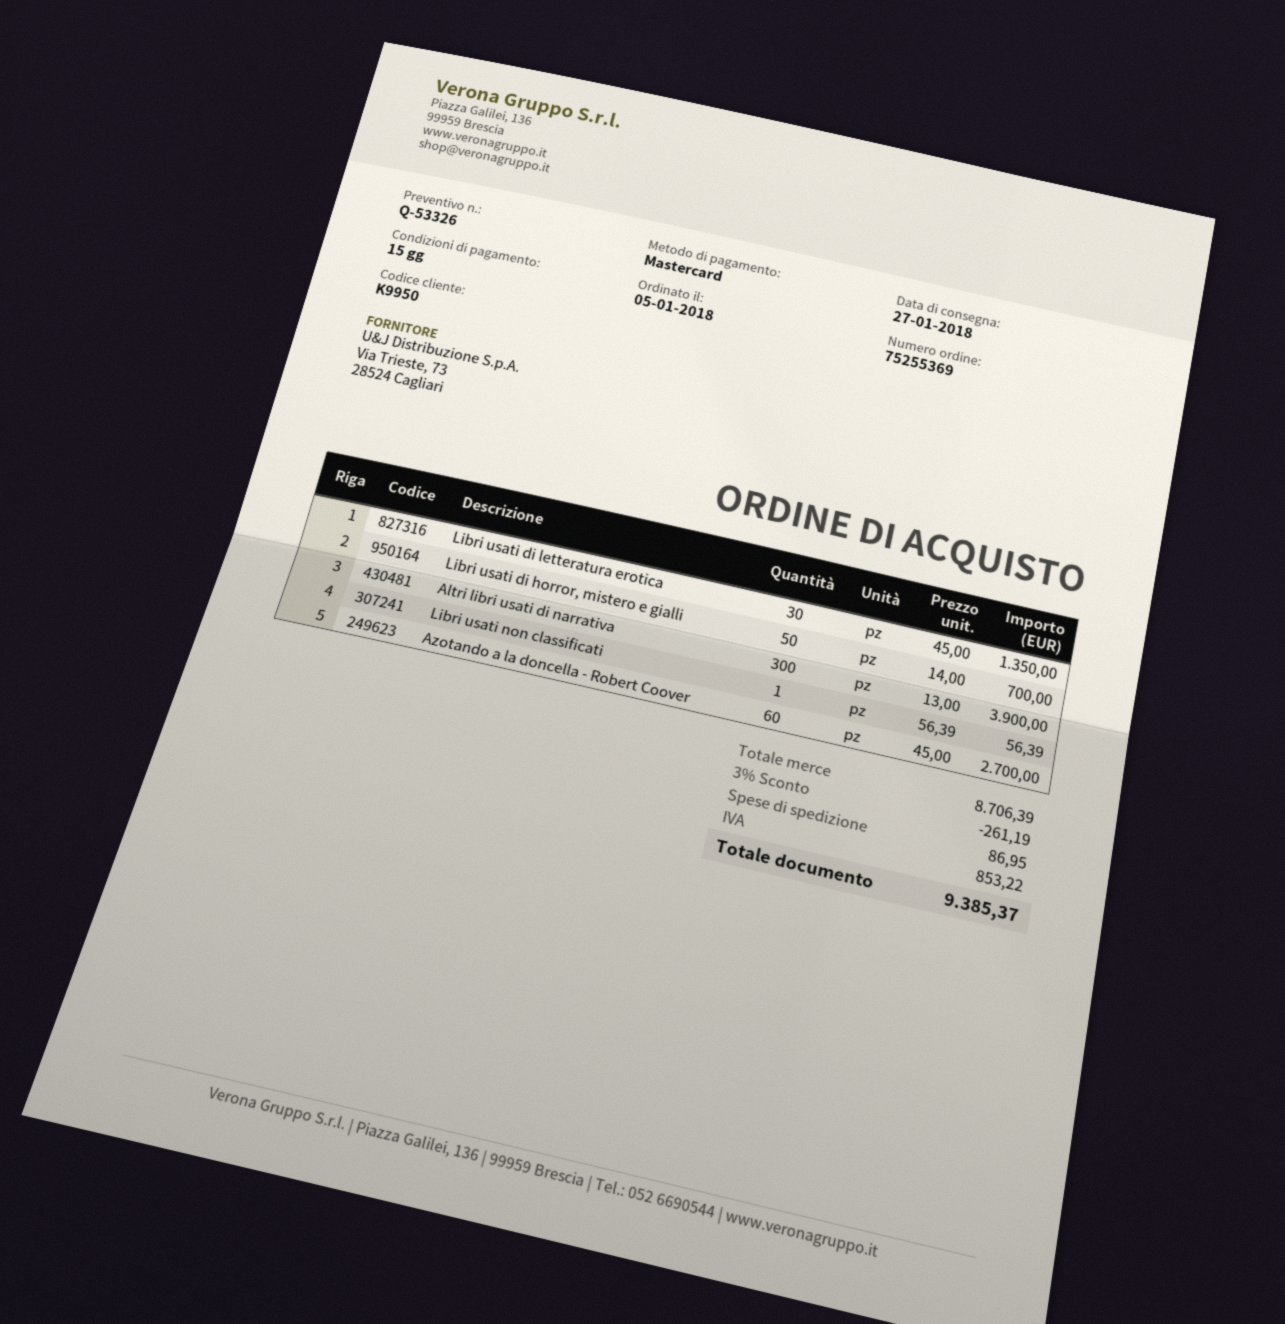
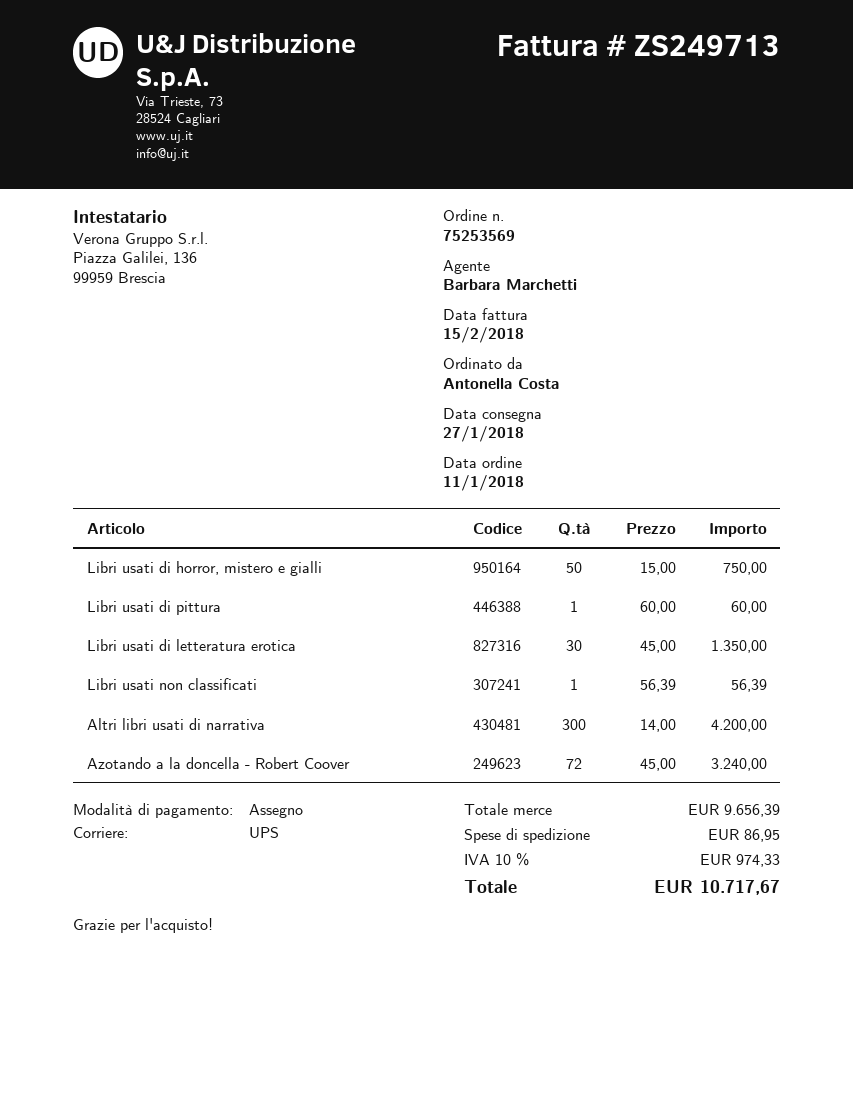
order number: 75255369 -> 75253569
order date: 2018-01-05 -> 2018-01-11
payment method: Mastercard -> cheque
Libri usati di horror, mistero e gialli: 50 x 14.00 = 700.00 -> 50 x 15.00 = 750.00
Altri libri usati di narrativa: 300 x 13.00 = 3900.00 -> 300 x 14.00 = 4200.00
Azotando a la doncella - Robert Coover: 60 x 45.00 = 2700.00 -> 72 x 45.00 = 3240.00
Libri usati di pittura: none -> 1 x 60.00 = 60.00
subtotal: 8706.39 -> 9656.39
discount: 3% = 261.19 -> none
tax: 853.22 -> 974.33
total: 9385.37 -> 10717.67

